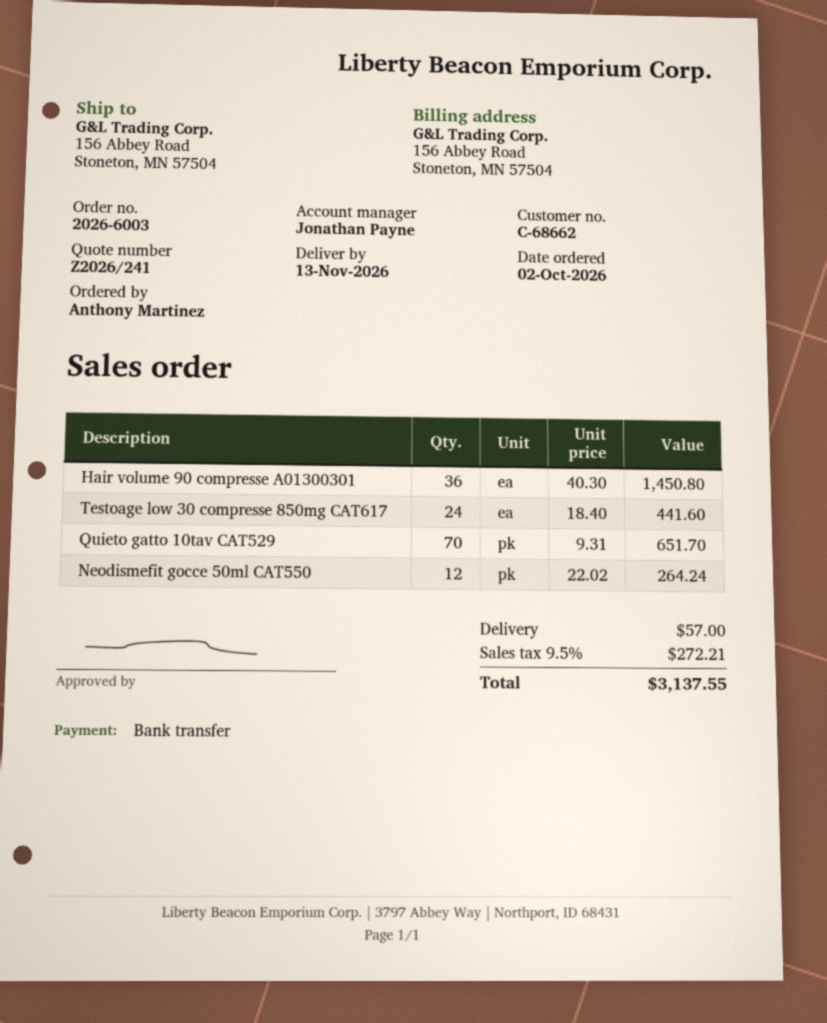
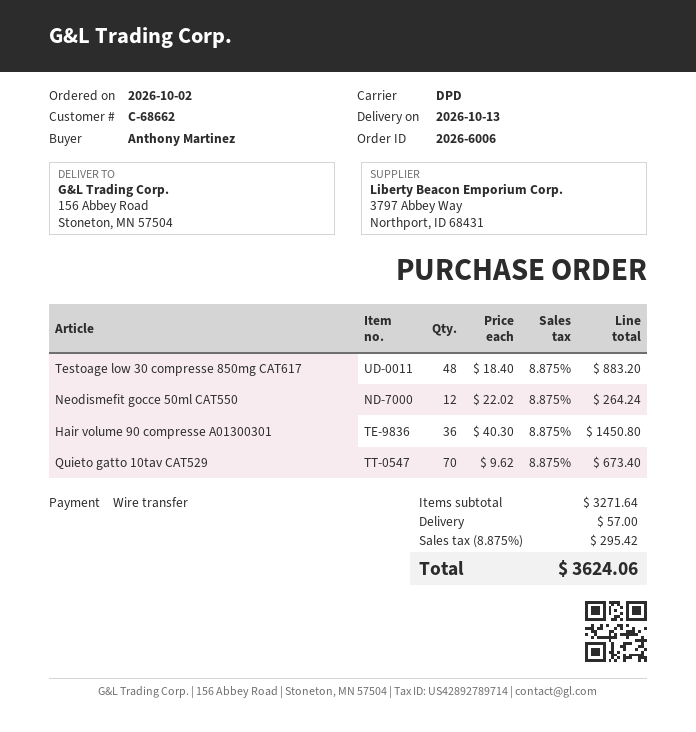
order number: 2026-6003 -> 2026-6006
delivery date: 2026-11-13 -> 2026-10-13
Testoage low 30 compresse 850mg CAT617: 24 x 18.40 = 441.60 -> 48 x 18.40 = 883.20
Quieto gatto 10tav CAT529: 70 x 9.31 = 651.70 -> 70 x 9.62 = 673.40
tax: 9.5% = 272.21 -> 8.875% = 295.42
total: 3137.55 -> 3624.06

